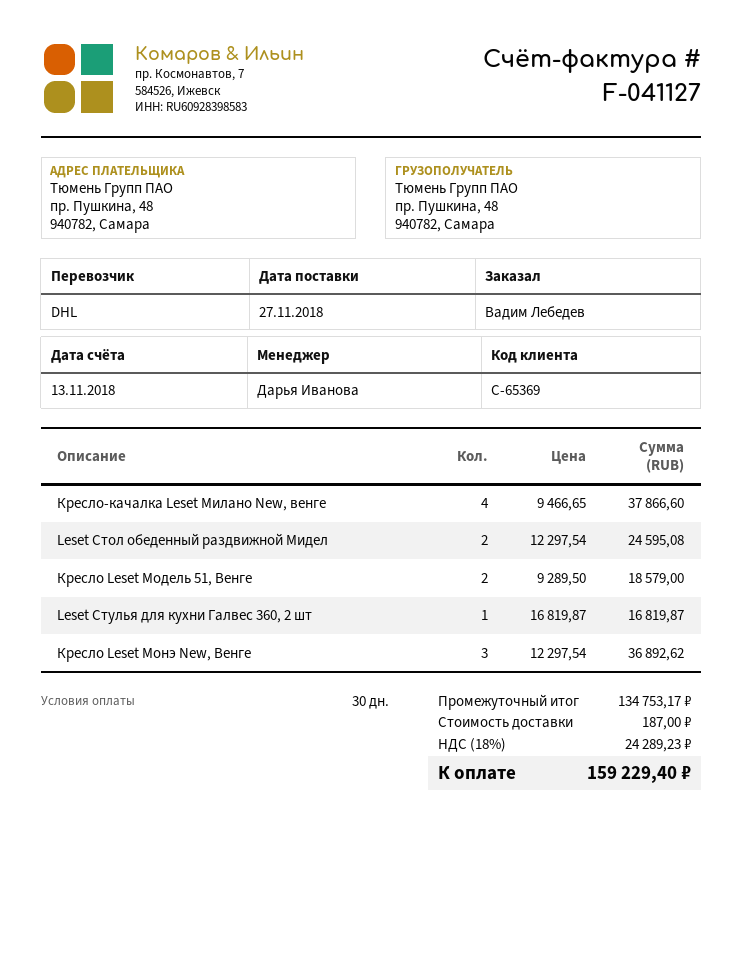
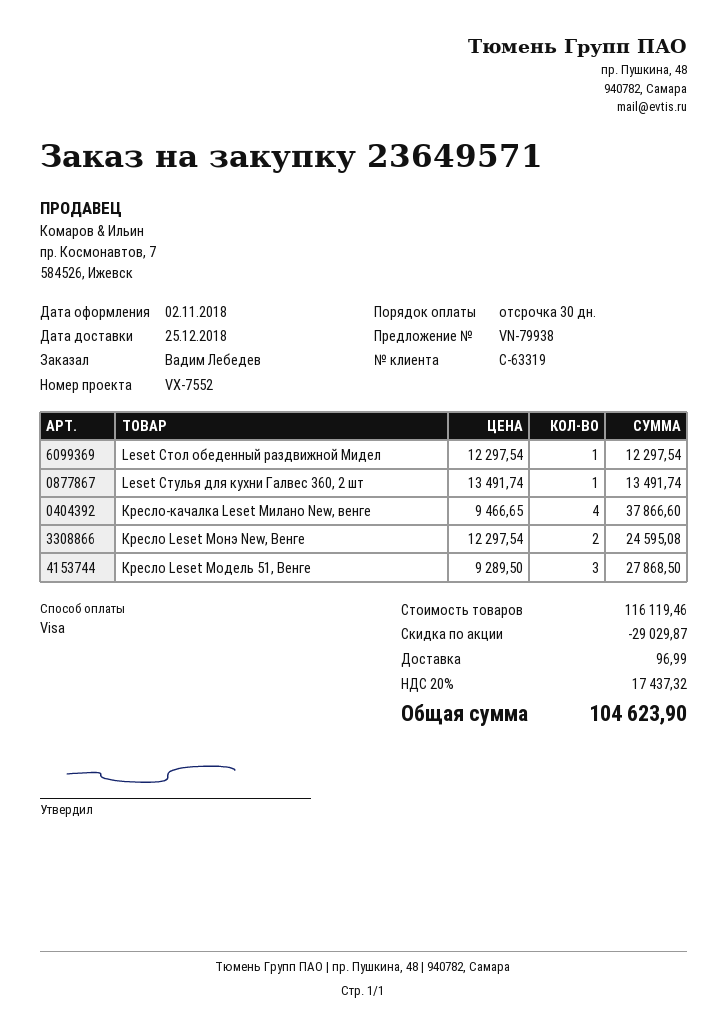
delivery date: 2018-11-27 -> 2018-12-25
customer number: C-65369 -> C-63319
Leset Стол обеденный раздвижной Мидел: 2 x 12297.54 = 24595.08 -> 1 x 12297.54 = 12297.54
Кресло Leset Модель 51, Венге: 2 x 9289.50 = 18579.00 -> 3 x 9289.50 = 27868.50
Leset Стулья для кухни Галвес 360, 2 шт: 1 x 16819.87 = 16819.87 -> 1 x 13491.74 = 13491.74
Кресло Leset Монэ New, Венге: 3 x 12297.54 = 36892.62 -> 2 x 12297.54 = 24595.08
subtotal: 134753.17 -> 116119.46
discount: none -> 29029.87
shipping: 187.00 -> 96.99
tax: 18% = 24289.23 -> 20% = 17437.32
total: 159229.40 -> 104623.90

